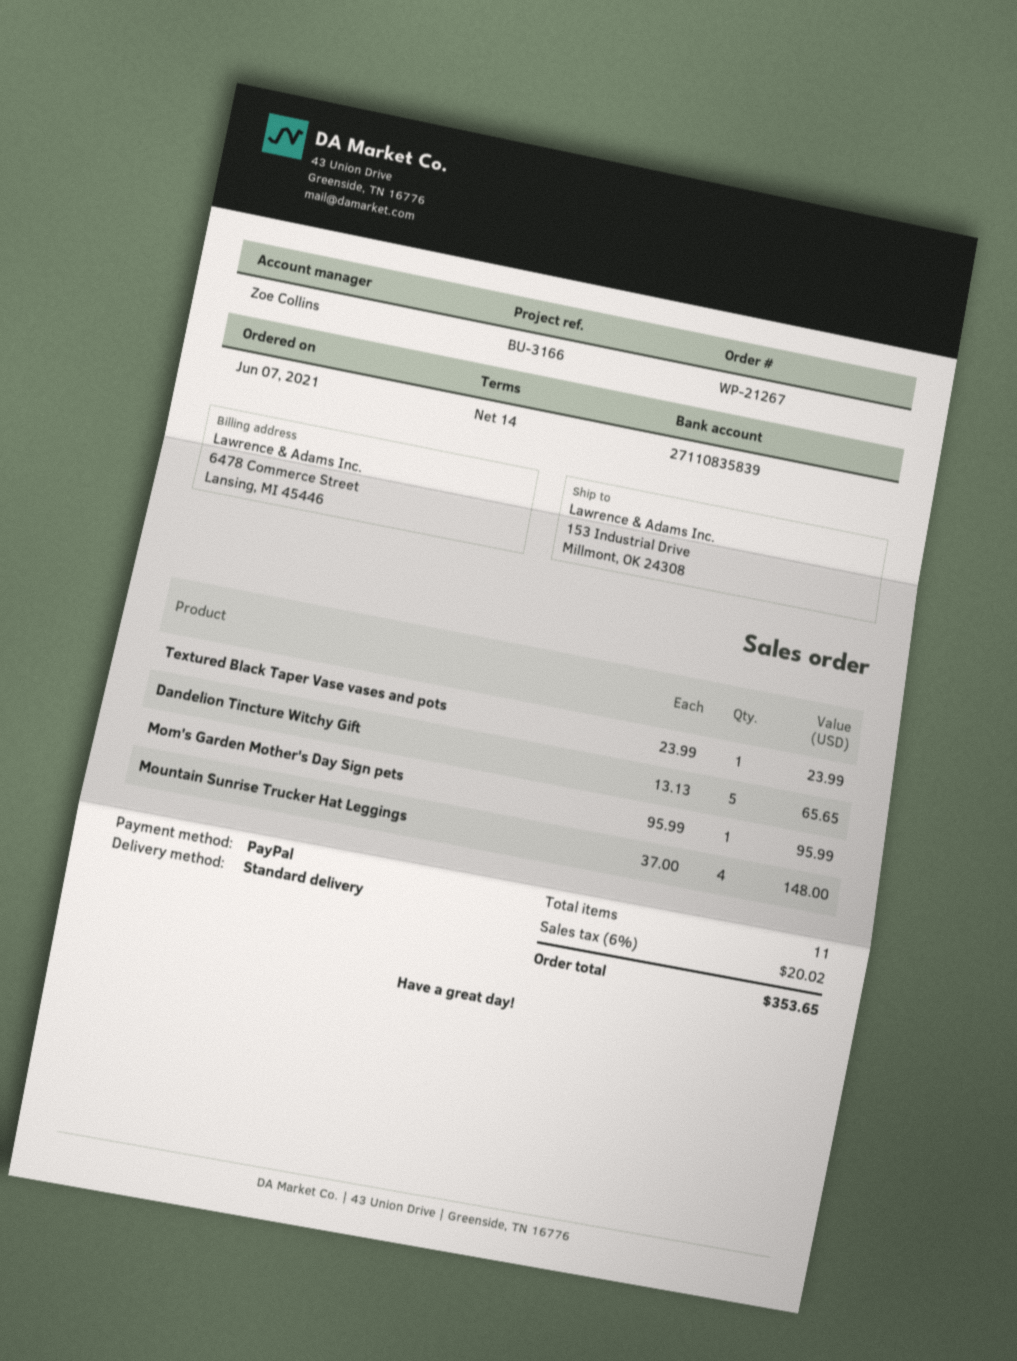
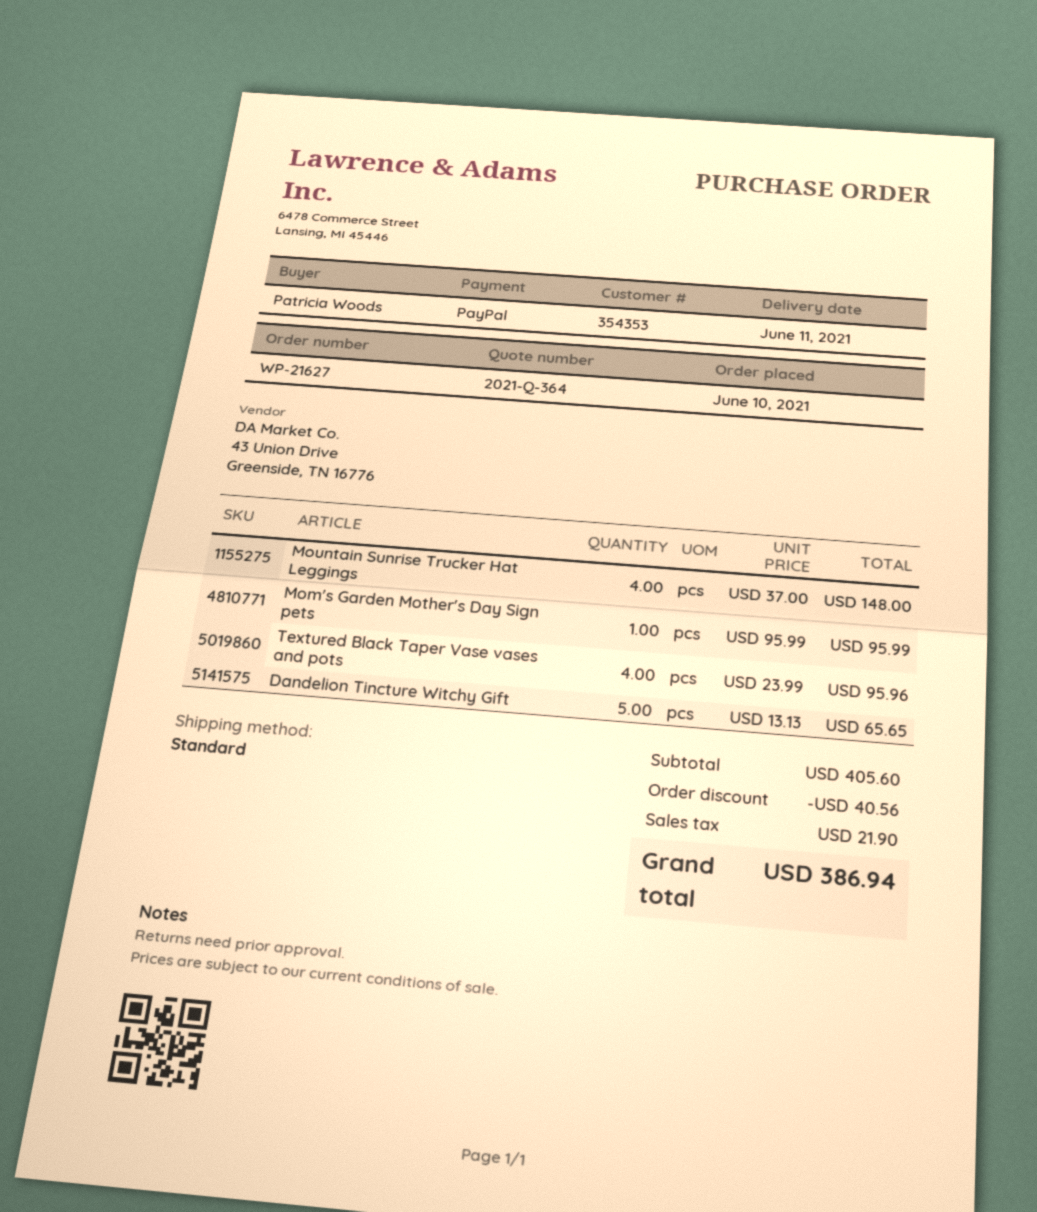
order number: WP-21267 -> WP-21627
order date: 2021-06-07 -> 2021-06-10
Textured Black Taper Vase vases and pots: 1 x 23.99 = 23.99 -> 4 x 23.99 = 95.96
discount: none -> 40.56
tax: 20.02 -> 21.90
total: 353.65 -> 386.94

